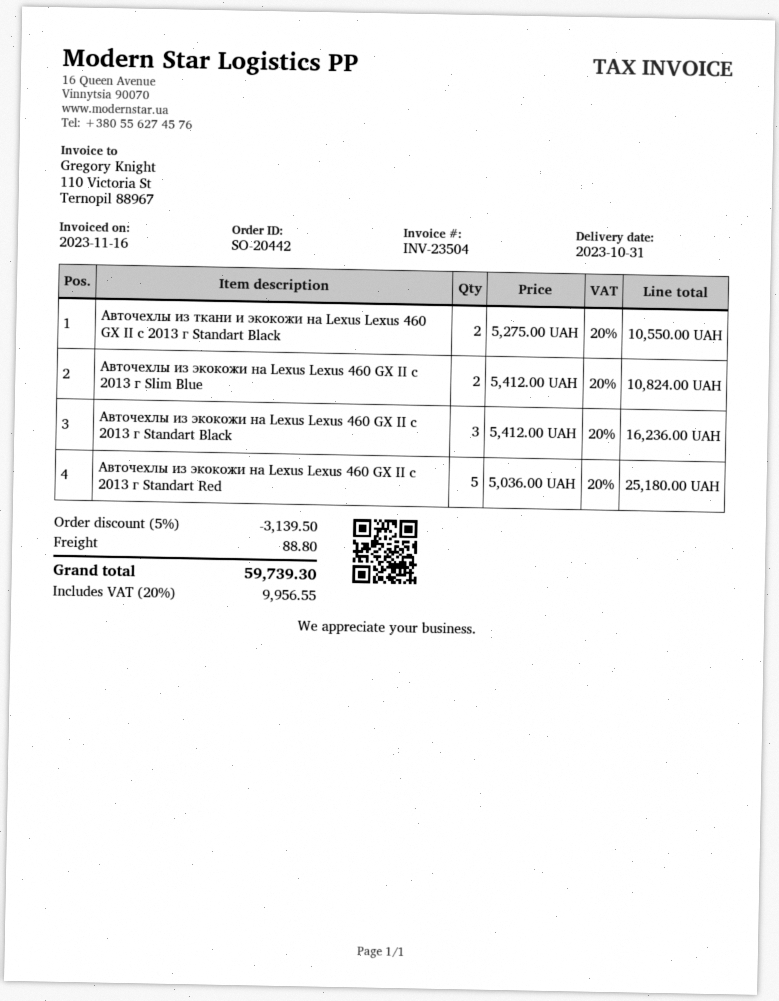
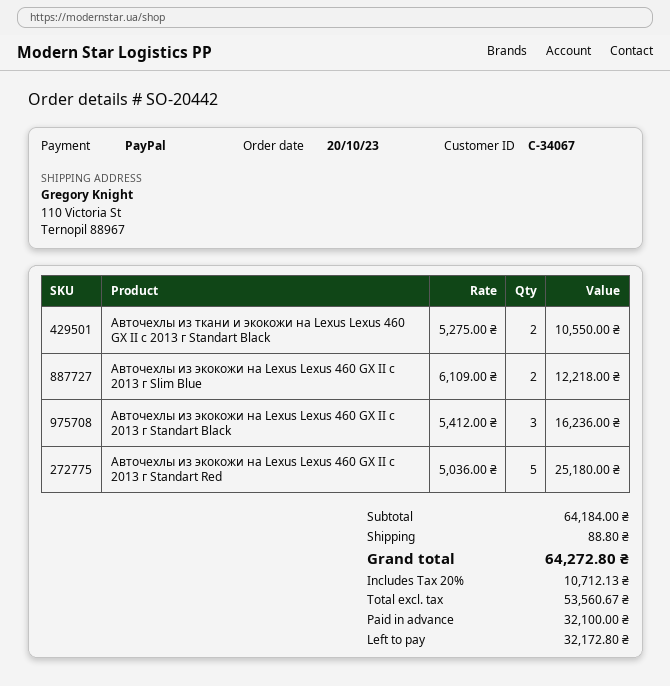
Авточехлы из экокожи на Lexus Lexus 460 GX II c 2013 г Slim Blue: 2 x 5412.00 = 10824.00 -> 2 x 6109.00 = 12218.00
discount: 5% = 3139.50 -> none
tax: 20% = 9956.55 -> 20% = 10712.13
total: 59739.30 -> 64272.80

